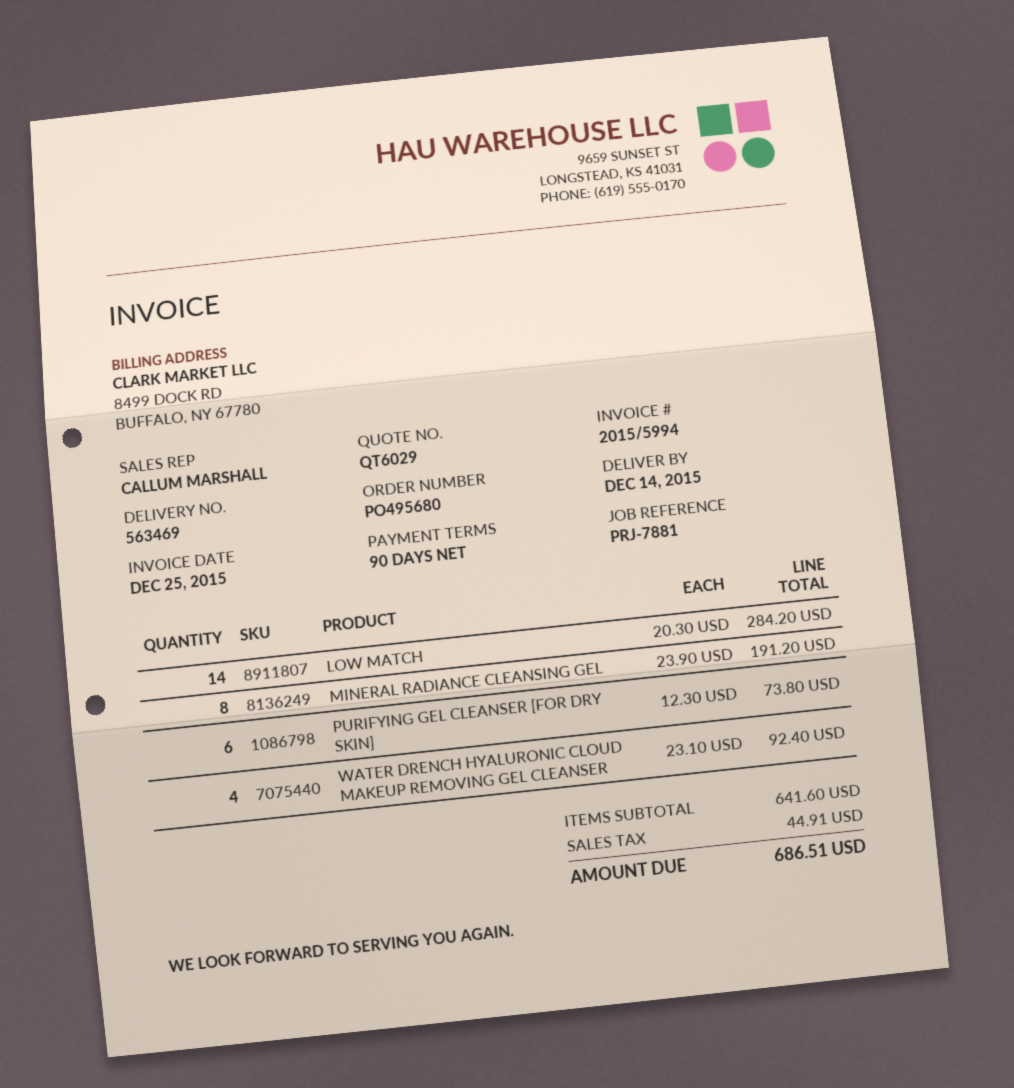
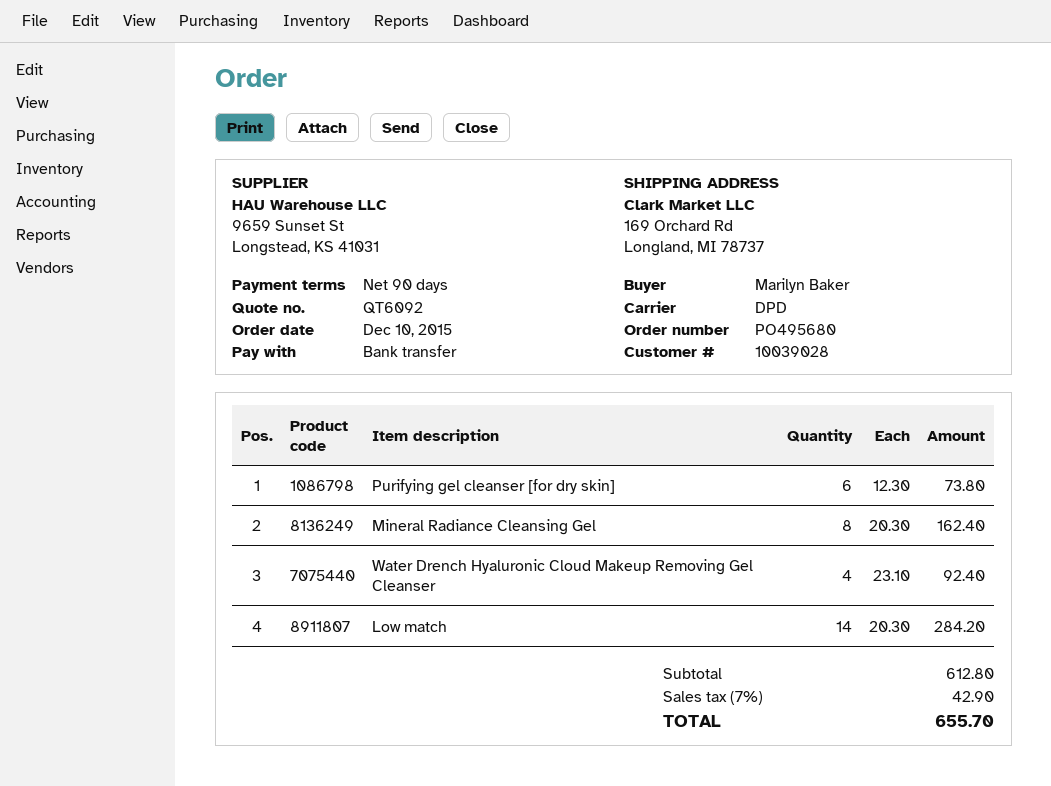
quote number: QT6029 -> QT6092
MINERAL RADIANCE CLEANSING GEL: 8 x 23.90 = 191.20 -> 8 x 20.30 = 162.40
subtotal: 641.60 -> 612.80
tax: 44.91 -> 42.90
total: 686.51 -> 655.70

